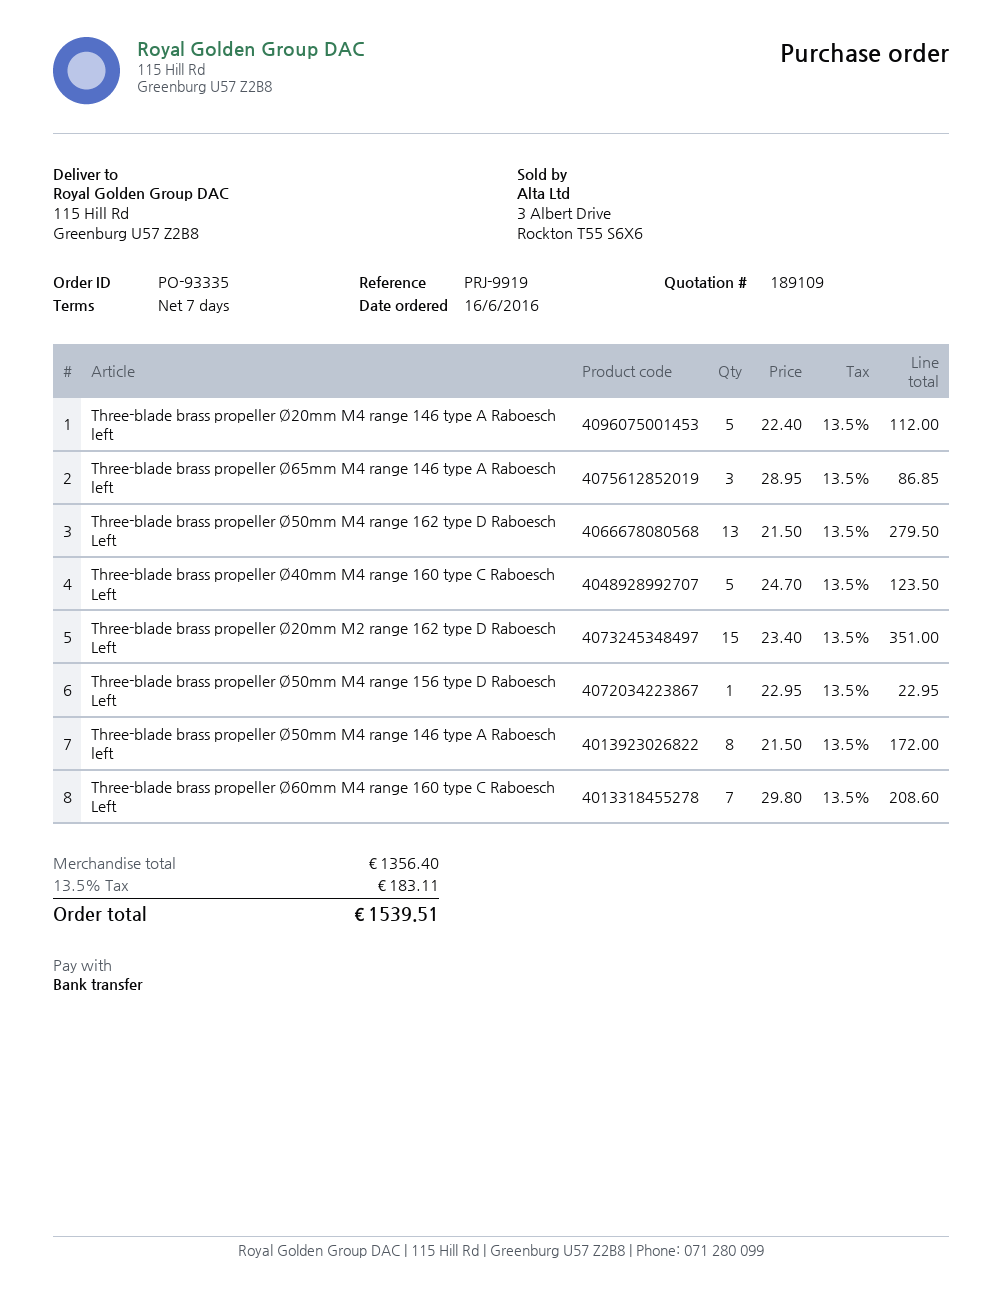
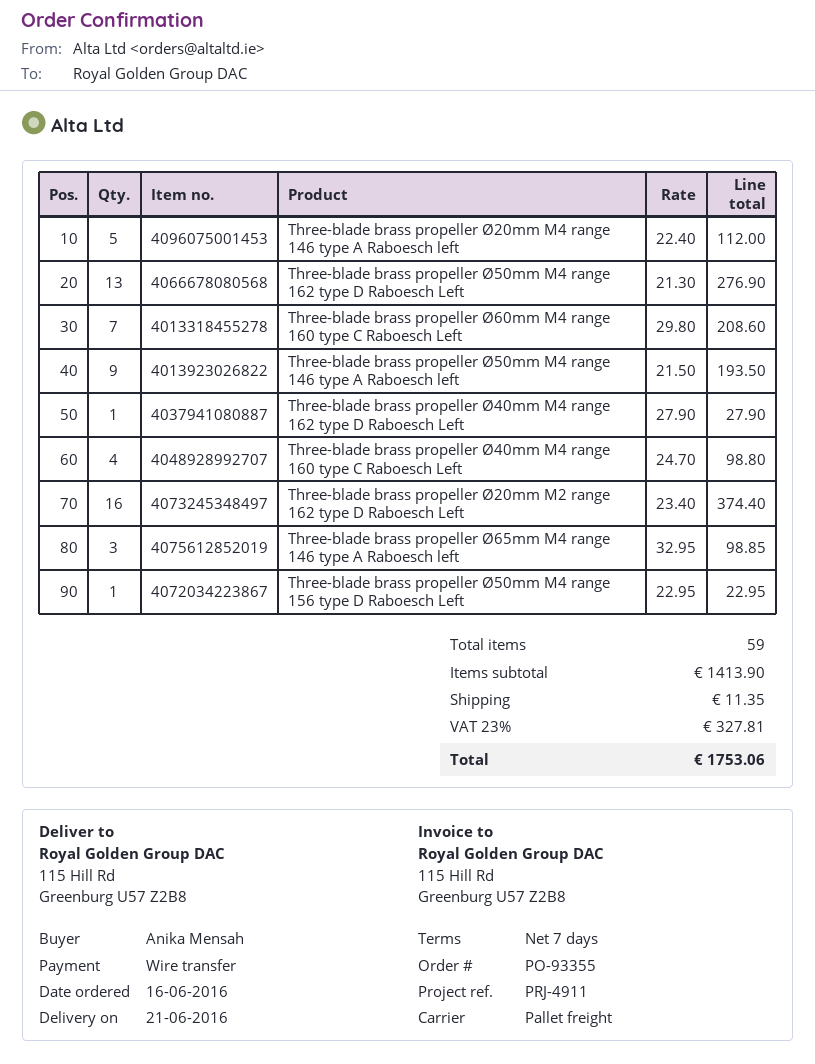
order number: PO-93335 -> PO-93355
reference: PRJ-9919 -> PRJ-4911
Three-blade brass propeller Ø65mm M4 range 146 type A Raboesch left: 3 x 28.95 = 86.85 -> 3 x 32.95 = 98.85
Three-blade brass propeller Ø50mm M4 range 162 type D Raboesch Left: 13 x 21.50 = 279.50 -> 13 x 21.30 = 276.90
Three-blade brass propeller Ø40mm M4 range 160 type C Raboesch Left: 5 x 24.70 = 123.50 -> 4 x 24.70 = 98.80
Three-blade brass propeller Ø20mm M2 range 162 type D Raboesch Left: 15 x 23.40 = 351.00 -> 16 x 23.40 = 374.40
Three-blade brass propeller Ø50mm M4 range 146 type A Raboesch left: 8 x 21.50 = 172.00 -> 9 x 21.50 = 193.50
Three-blade brass propeller Ø40mm M4 range 162 type D Raboesch Left: none -> 1 x 27.90 = 27.90
subtotal: 1356.40 -> 1413.90
shipping: none -> 11.35
tax: 13.5% = 183.11 -> 23% = 327.81
total: 1539.51 -> 1753.06

